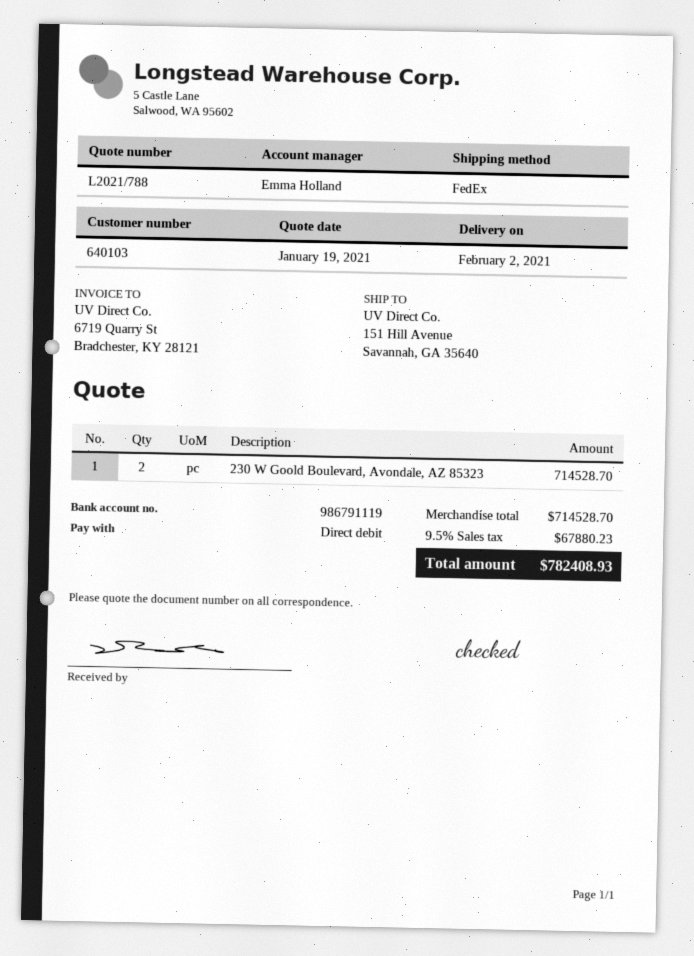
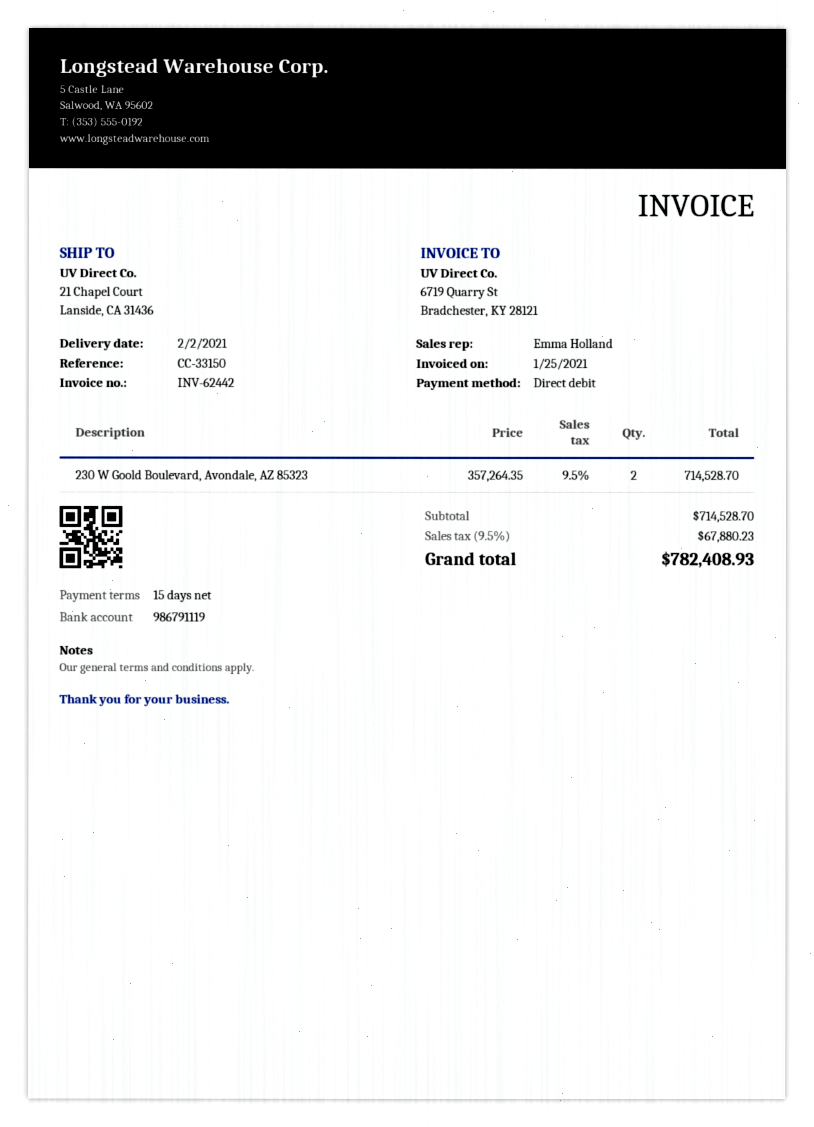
ship to: 151 Hill Avenue, Savannah, GA 35640 -> 21 Chapel Court, Lanside, CA 31436

